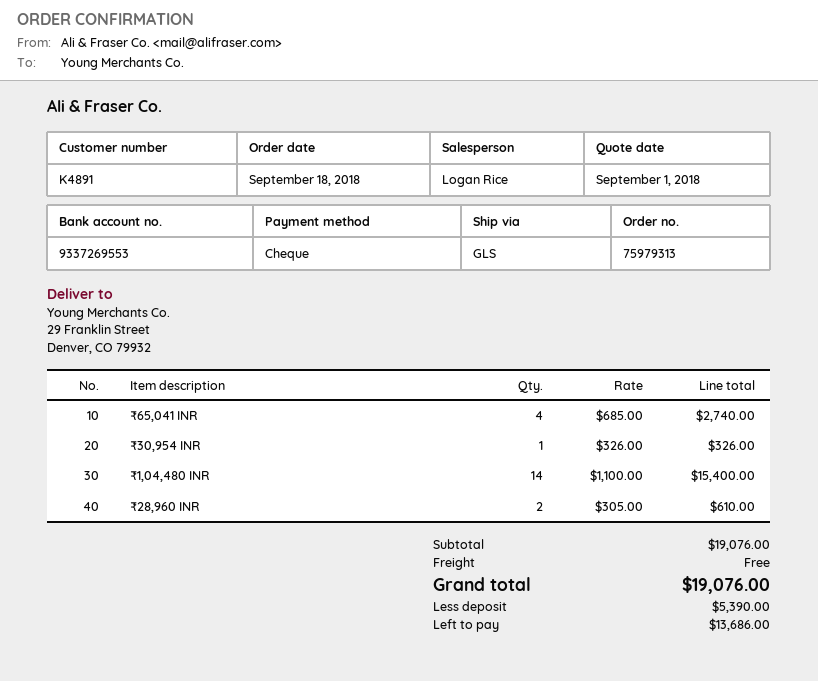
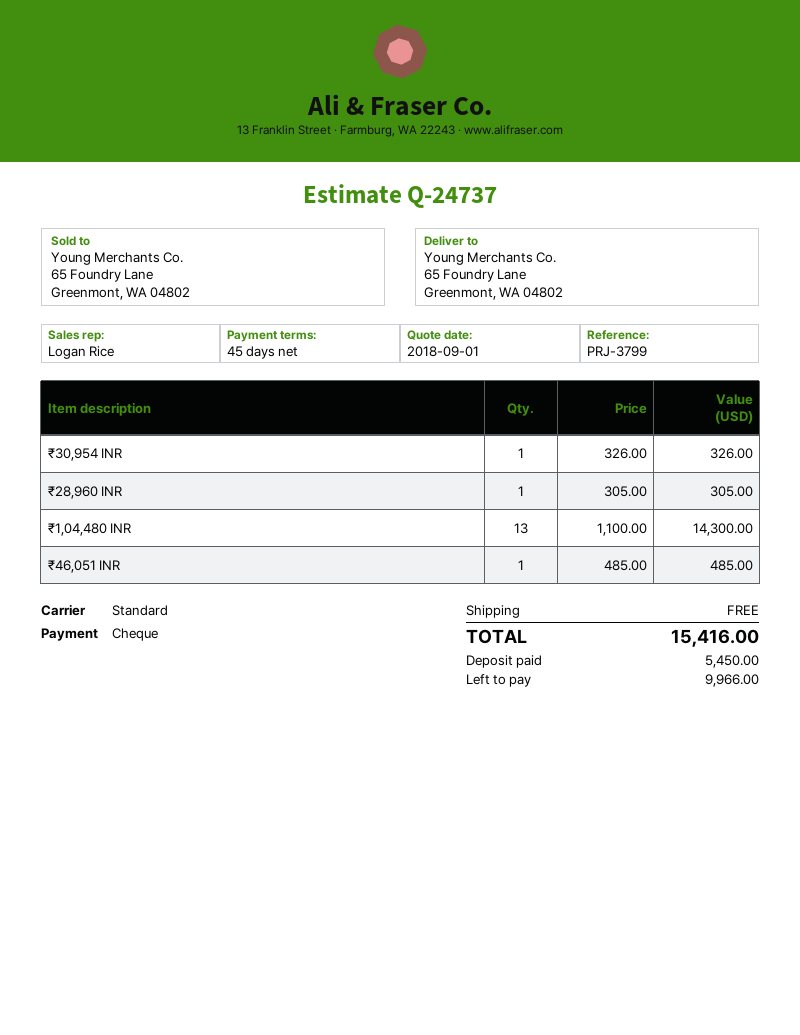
shipping method: GLS -> standard
ship to: 29 Franklin Street, Denver, CO 79932 -> 65 Foundry Lane, Greenmont, WA 04802
₹65,041 INR: 4 x 685.00 = 2740.00 -> none
₹1,04,480 INR: 14 x 1100.00 = 15400.00 -> 13 x 1100.00 = 14300.00
₹28,960 INR: 2 x 305.00 = 610.00 -> 1 x 305.00 = 305.00
₹46,051 INR: none -> 1 x 485.00 = 485.00
total: 19076.00 -> 15416.00
deposit: 5390.00 -> 5450.00
balance: 13686.00 -> 9966.00

